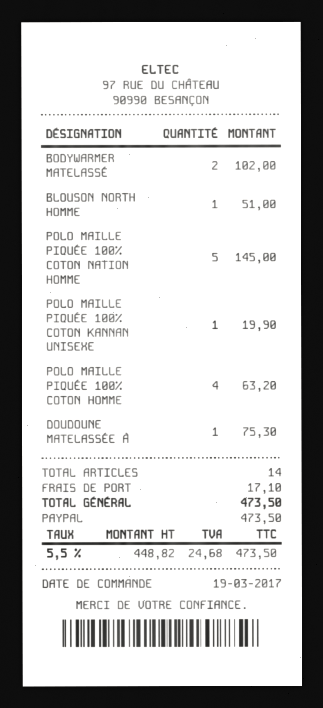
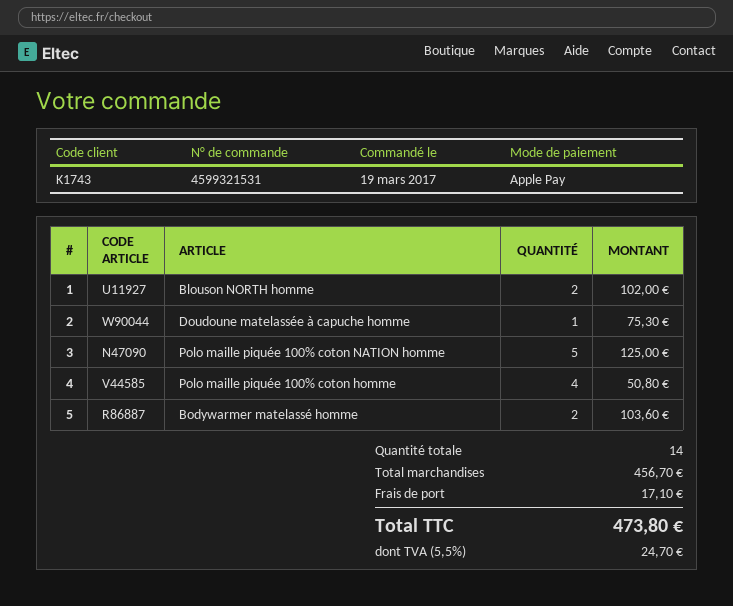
payment method: PayPal -> Apple Pay
BODYWARMER MATELASSÉ: 2 for 102.00 -> 2 for 103.60
BLOUSON NORTH HOMME: 1 for 51.00 -> 2 for 102.00
POLO MAILLE PIQUÉE 100% COTON NATION HOMME: 5 for 145.00 -> 5 for 125.00
POLO MAILLE PIQUÉE 100% COTON KANNAN UNISEXE: 1 for 19.90 -> none
POLO MAILLE PIQUÉE 100% COTON HOMME: 4 for 63.20 -> 4 for 50.80
tax: 5.5% = 24.68 -> 5.5% = 24.70
total: 473.50 -> 473.80

